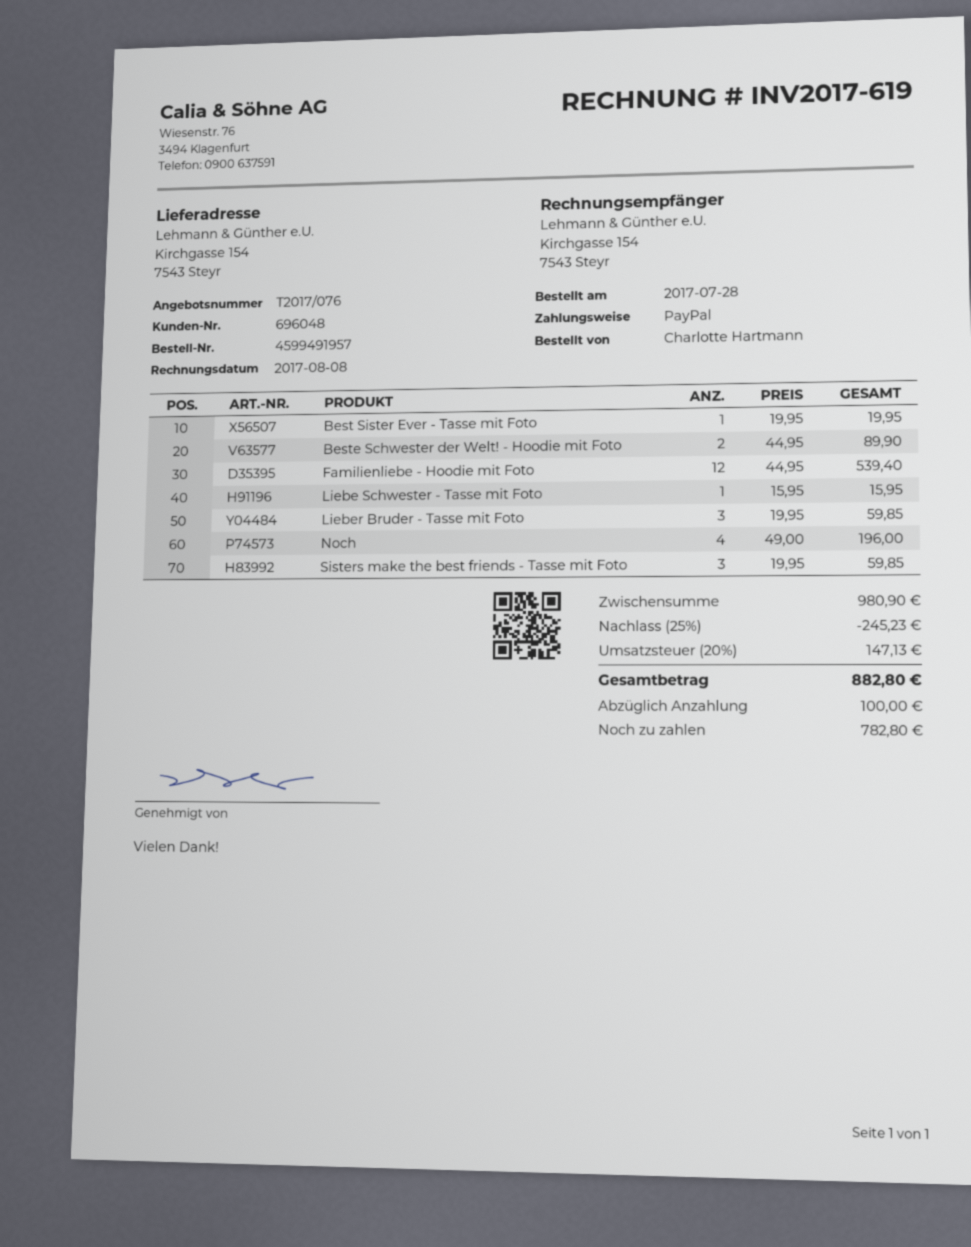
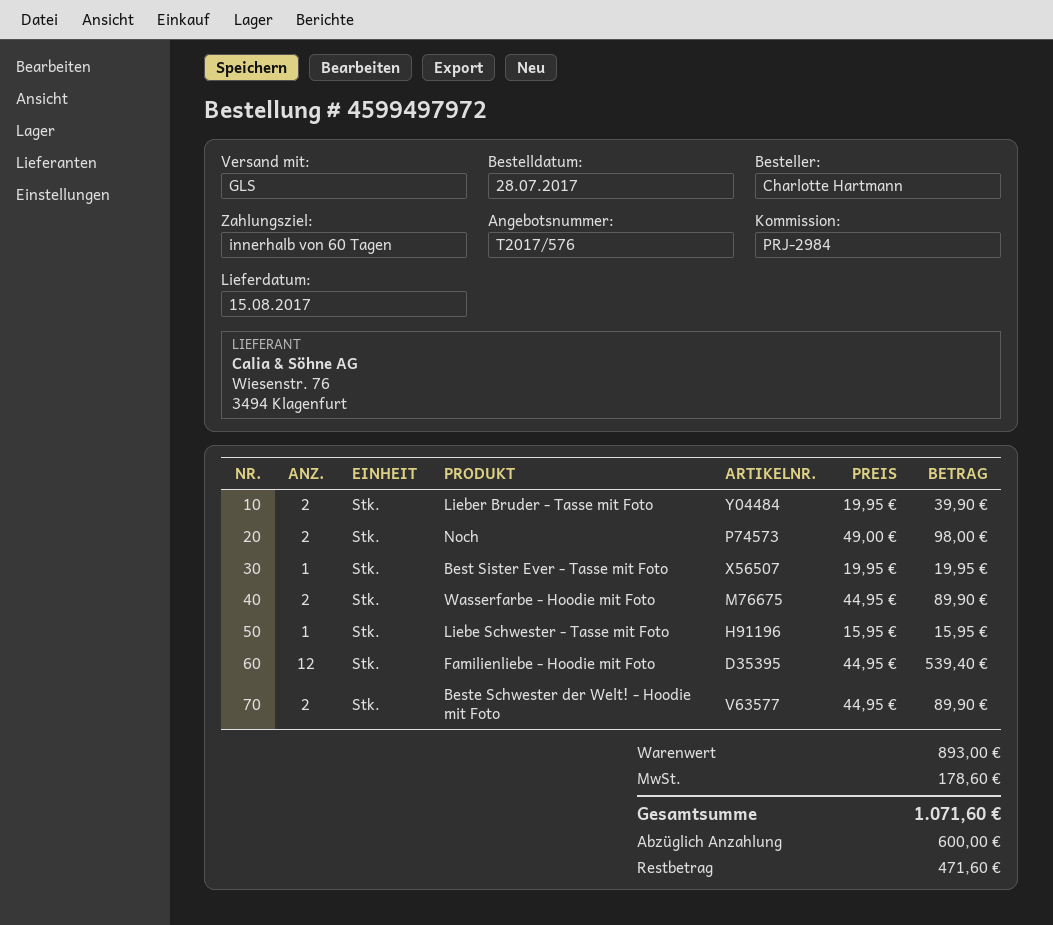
quote number: T2017/076 -> T2017/576
order number: 4599491957 -> 4599497972
Lieber Bruder - Tasse mit Foto: 3 x 19.95 = 59.85 -> 2 x 19.95 = 39.90
Noch: 4 x 49.00 = 196.00 -> 2 x 49.00 = 98.00
Sisters make the best friends - Tasse mit Foto: 3 x 19.95 = 59.85 -> none
Wasserfarbe - Hoodie mit Foto: none -> 2 x 44.95 = 89.90
subtotal: 980.90 -> 893.00
discount: 25% = 245.23 -> none
tax: 147.13 -> 178.60
total: 882.80 -> 1071.60
deposit: 100.00 -> 600.00
balance: 782.80 -> 471.60

